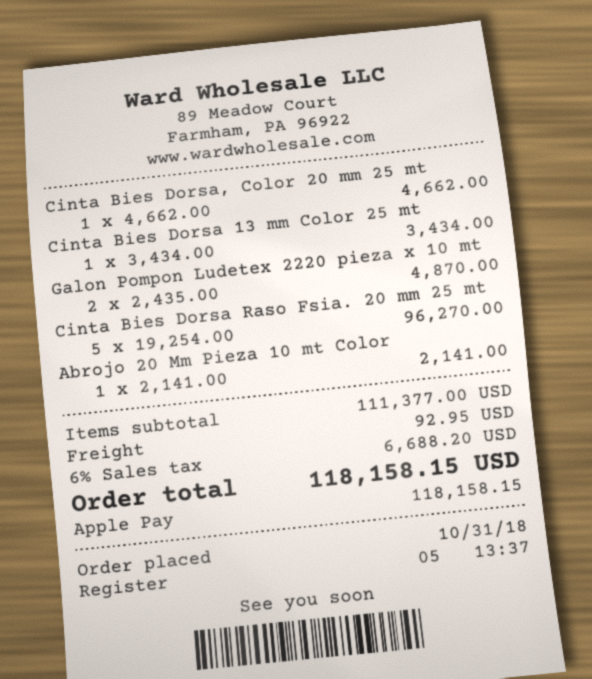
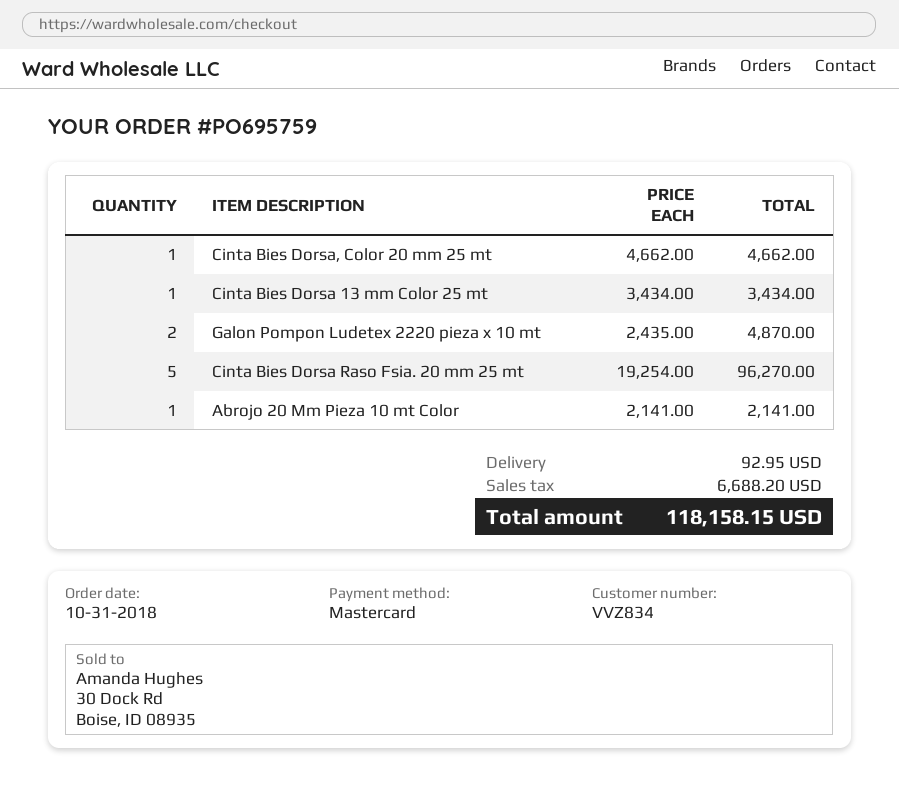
payment method: Apple Pay -> Mastercard

